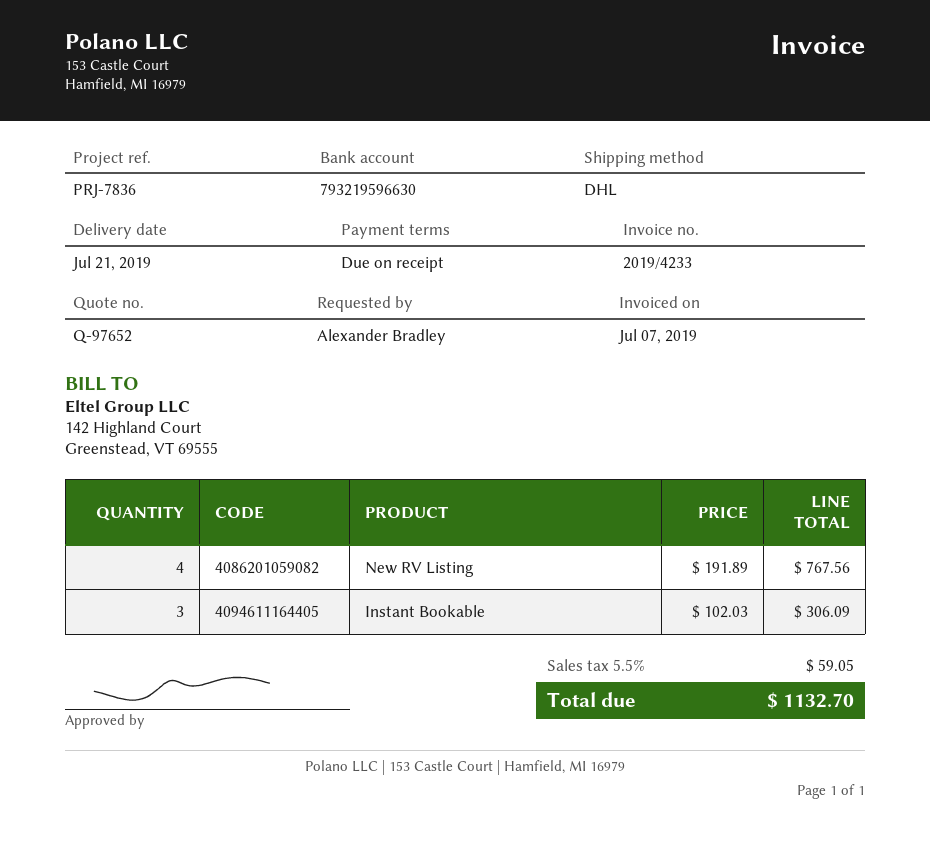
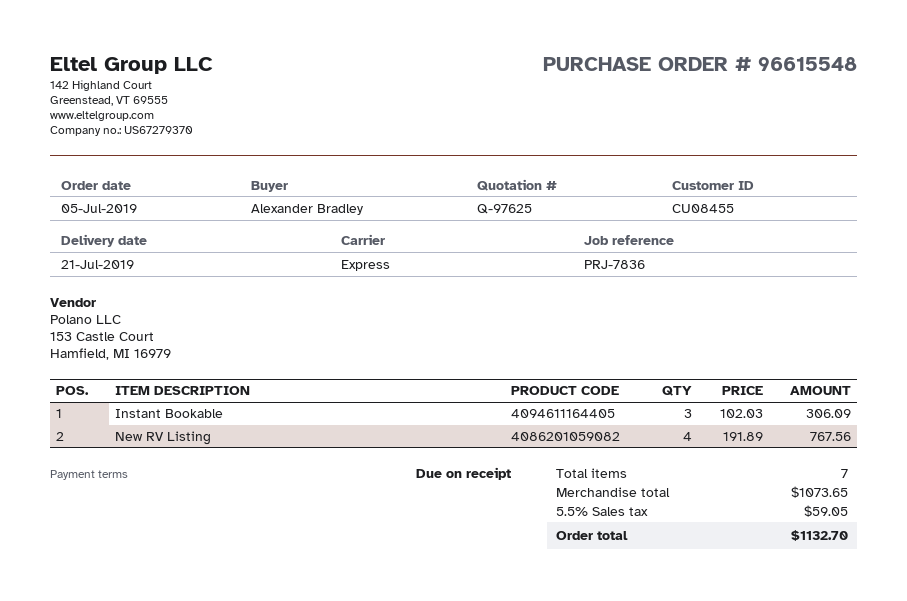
quote number: Q-97652 -> Q-97625
shipping method: DHL -> express

